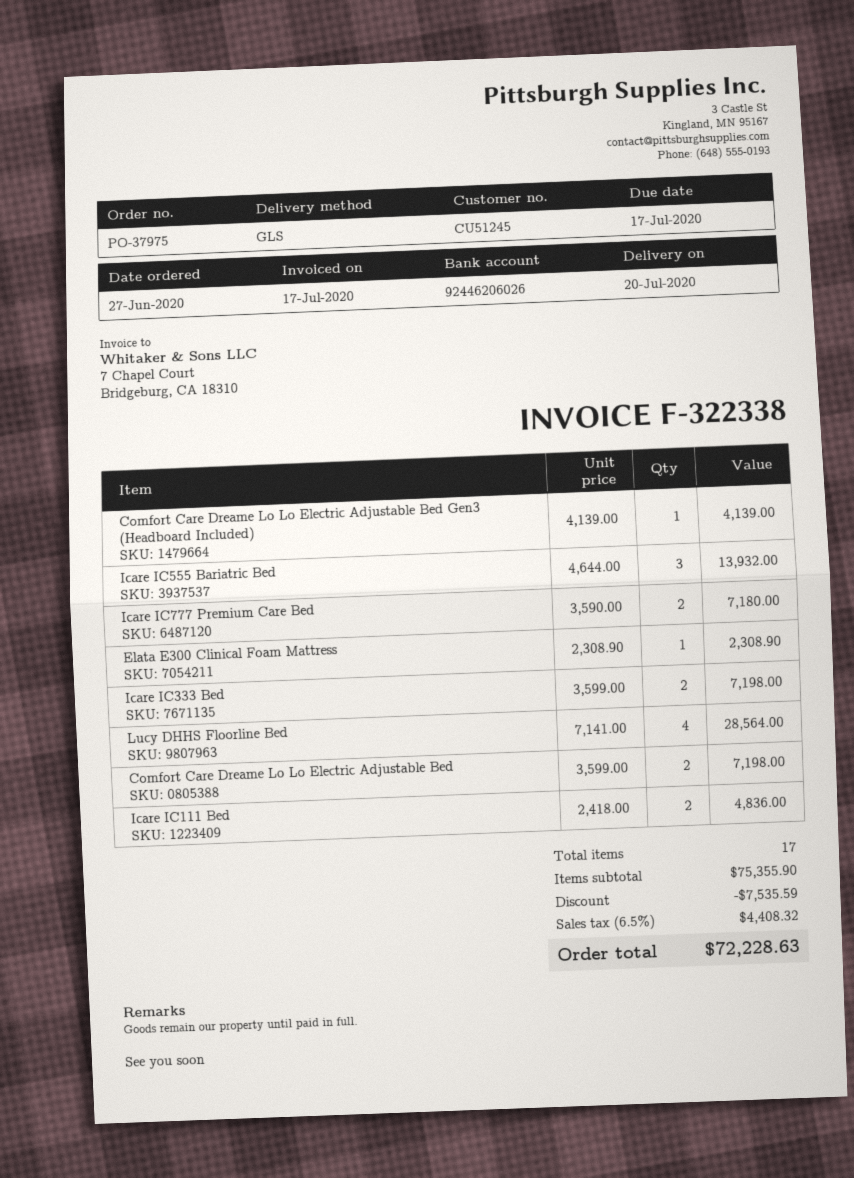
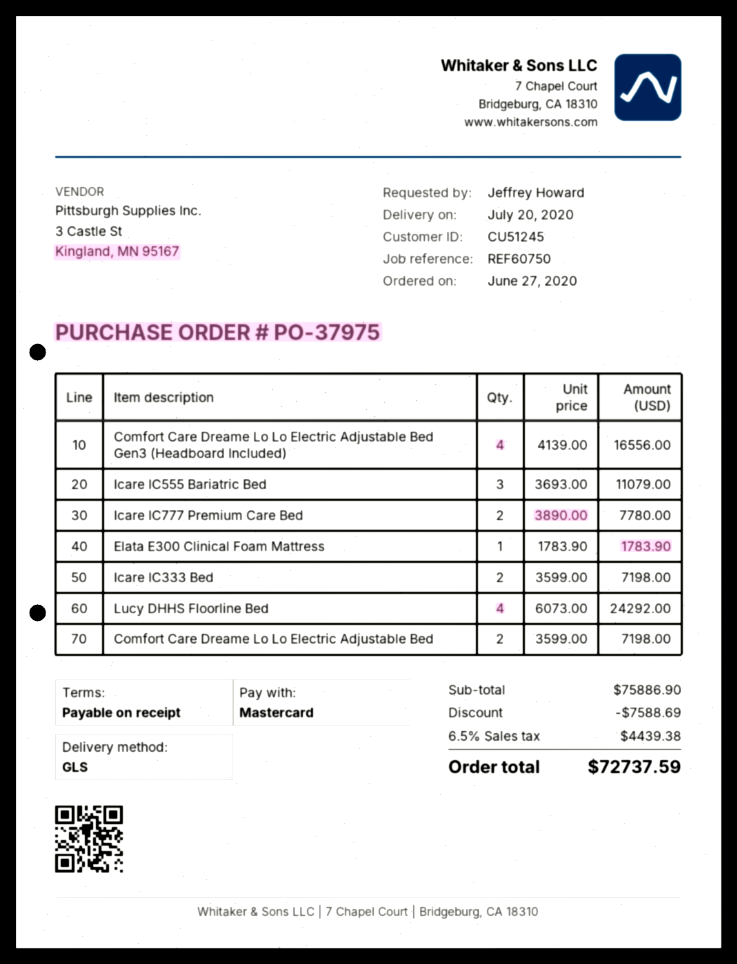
Comfort Care Dreame Lo Lo Electric Adjustable Bed Gen3 (Headboard Included): 1 x 4139.00 = 4139.00 -> 4 x 4139.00 = 16556.00
Icare IC555 Bariatric Bed: 3 x 4644.00 = 13932.00 -> 3 x 3693.00 = 11079.00
Icare IC777 Premium Care Bed: 2 x 3590.00 = 7180.00 -> 2 x 3890.00 = 7780.00
Elata E300 Clinical Foam Mattress: 1 x 2308.90 = 2308.90 -> 1 x 1783.90 = 1783.90
Lucy DHHS Floorline Bed: 4 x 7141.00 = 28564.00 -> 4 x 6073.00 = 24292.00
Icare IC111 Bed: 2 x 2418.00 = 4836.00 -> none
subtotal: 75355.90 -> 75886.90
discount: 7535.59 -> 7588.69
tax: 6.5% = 4408.32 -> 6.5% = 4439.38
total: 72228.63 -> 72737.59

